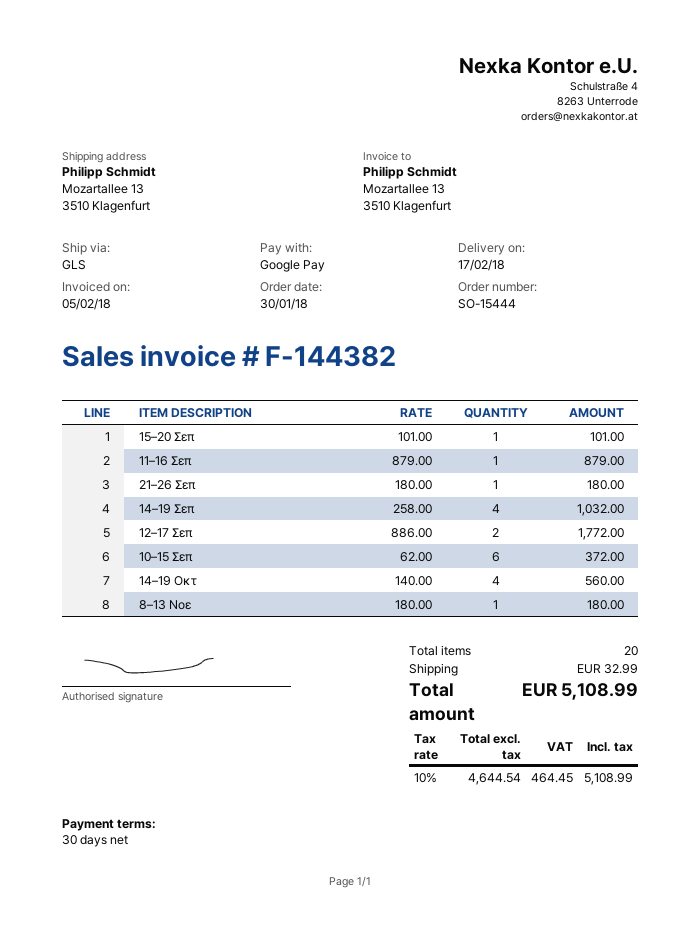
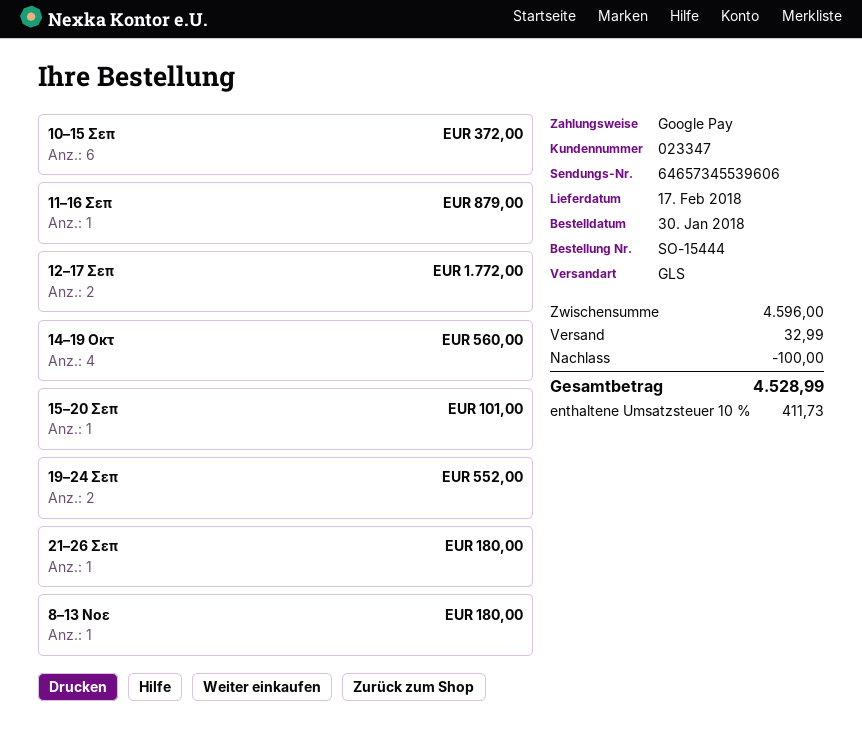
14–19 Σεπ: 4 for 1032.00 -> none
19–24 Σεπ: none -> 2 for 552.00
discount: none -> 100.00
tax: 10% = 464.45 -> 10% = 411.73
total: 5108.99 -> 4528.99

